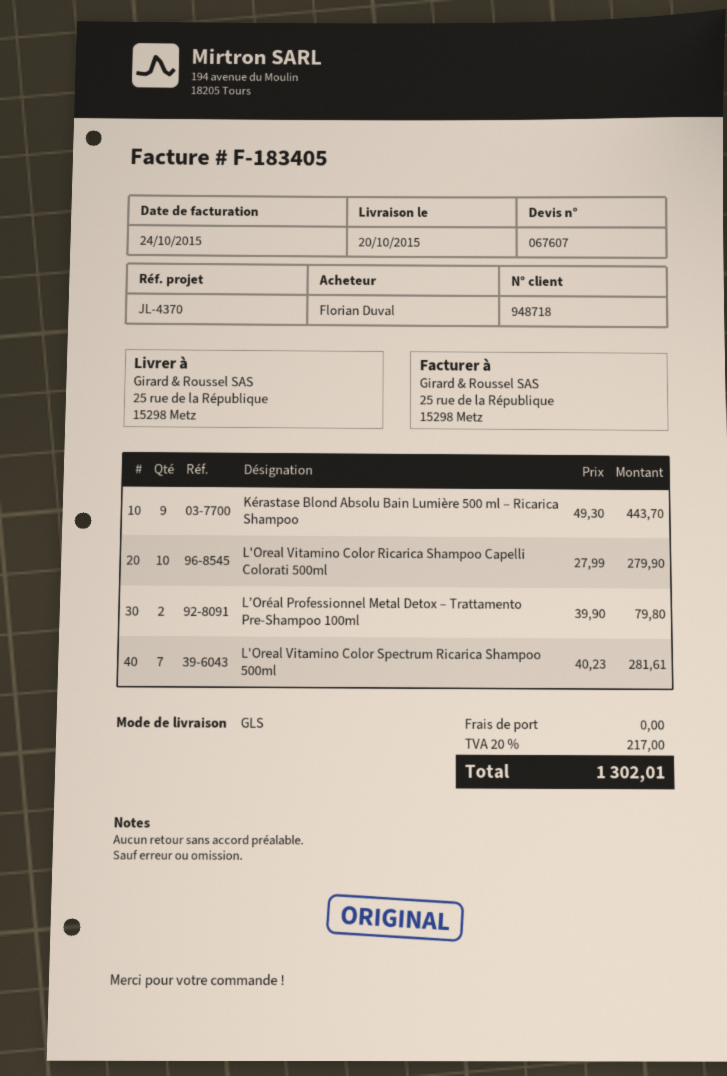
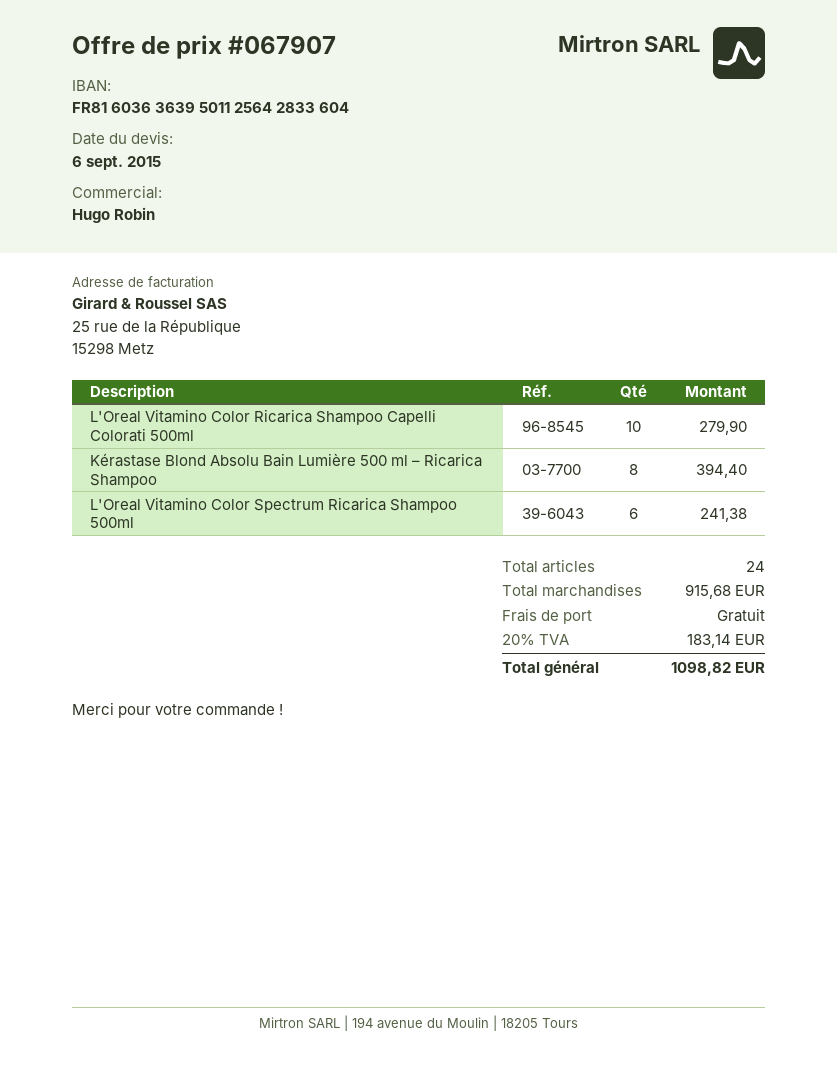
quote number: 067607 -> 067907
Kérastase Blond Absolu Bain Lumière 500 ml – Ricarica Shampoo: 9 for 443.70 -> 8 for 394.40
L’Oréal Professionnel Metal Detox – Trattamento Pre-Shampoo 100ml: 2 for 79.80 -> none
L'Oreal Vitamino Color Spectrum Ricarica Shampoo 500ml: 7 for 281.61 -> 6 for 241.38
tax: 20% = 217.00 -> 20% = 183.14
total: 1302.01 -> 1098.82

